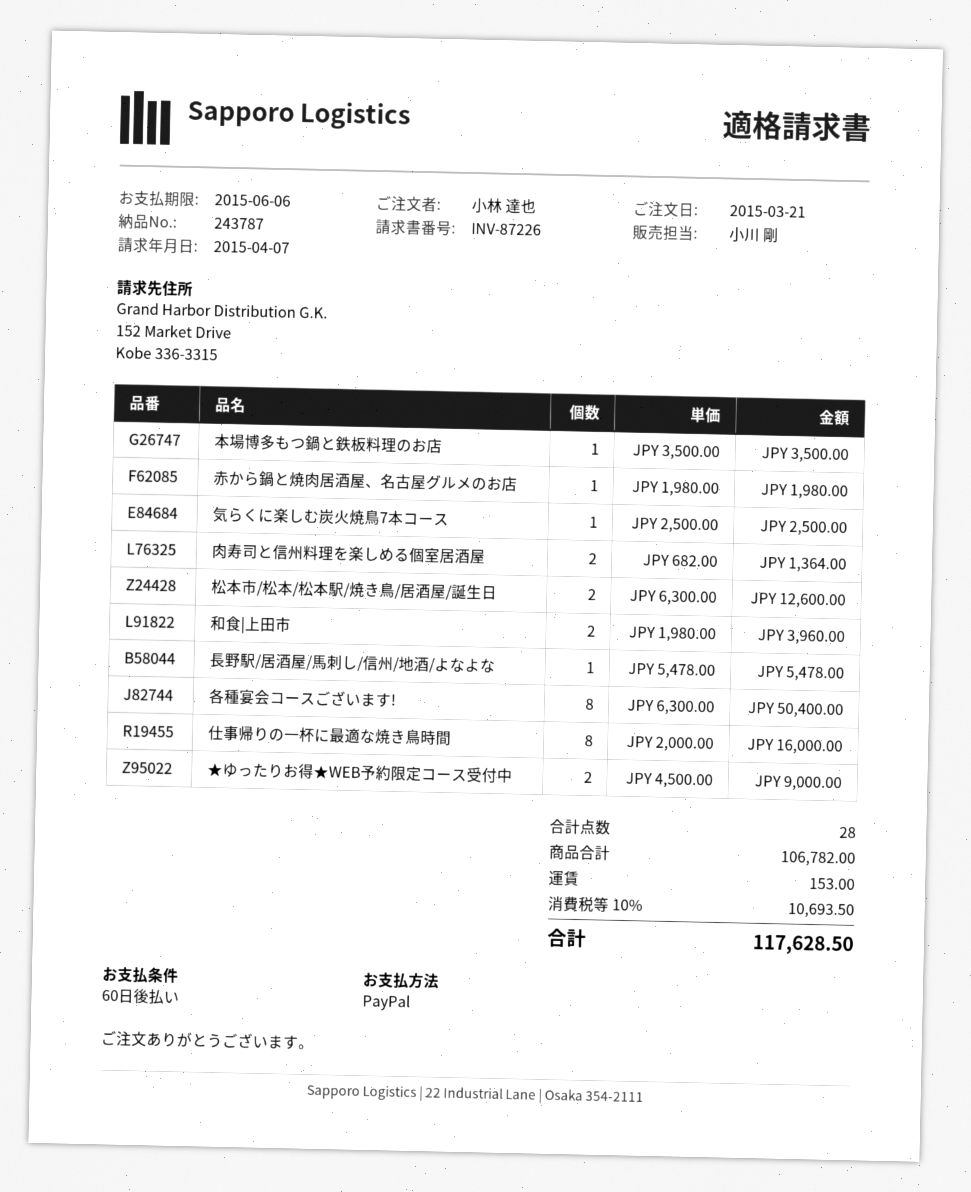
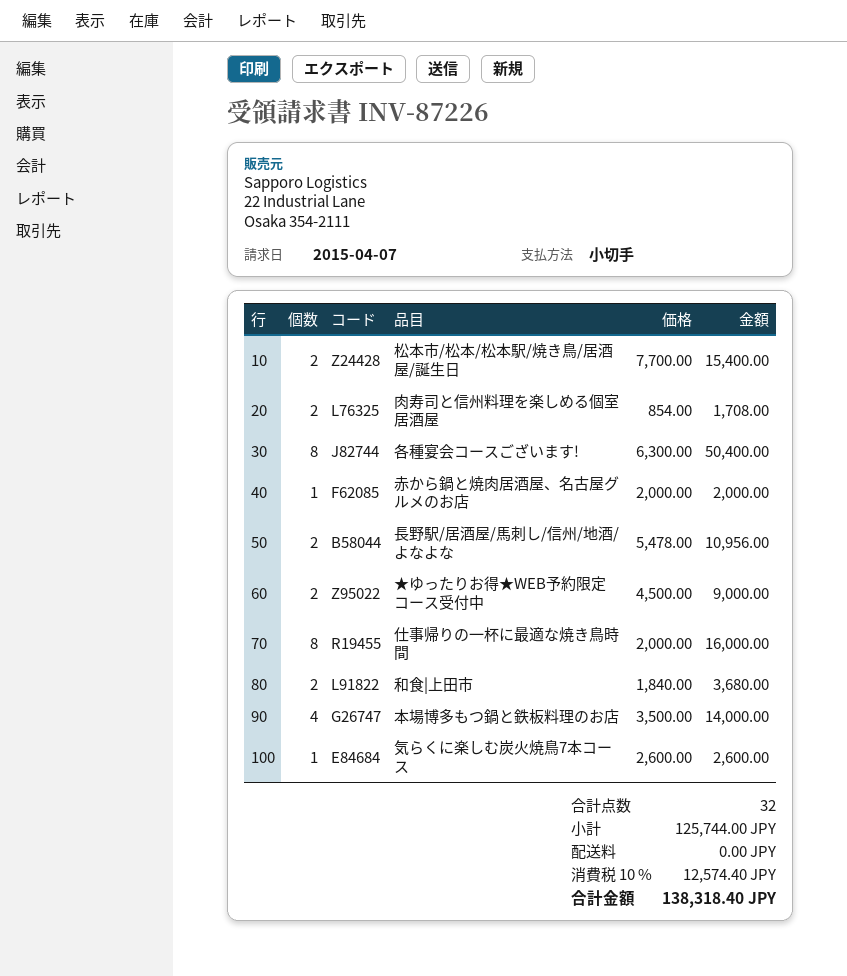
payment method: PayPal -> cheque
本場博多もつ鍋と鉄板料理のお店: 1 x 3500.00 = 3500.00 -> 4 x 3500.00 = 14000.00
赤から鍋と焼肉居酒屋、名古屋グルメのお店: 1 x 1980.00 = 1980.00 -> 1 x 2000.00 = 2000.00
気らくに楽しむ炭火焼鳥7本コース: 1 x 2500.00 = 2500.00 -> 1 x 2600.00 = 2600.00
肉寿司と信州料理を楽しめる個室居酒屋: 2 x 682.00 = 1364.00 -> 2 x 854.00 = 1708.00
松本市/松本/松本駅/焼き鳥/居酒屋/誕生日: 2 x 6300.00 = 12600.00 -> 2 x 7700.00 = 15400.00
和食|上田市: 2 x 1980.00 = 3960.00 -> 2 x 1840.00 = 3680.00
長野駅/居酒屋/馬刺し/信州/地酒/よなよな: 1 x 5478.00 = 5478.00 -> 2 x 5478.00 = 10956.00
total quantity: 28 -> 32
subtotal: 106782.00 -> 125744.00
shipping: 153.00 -> 0.00
tax: 10% = 10693.50 -> 10% = 12574.40
total: 117628.50 -> 138318.40

